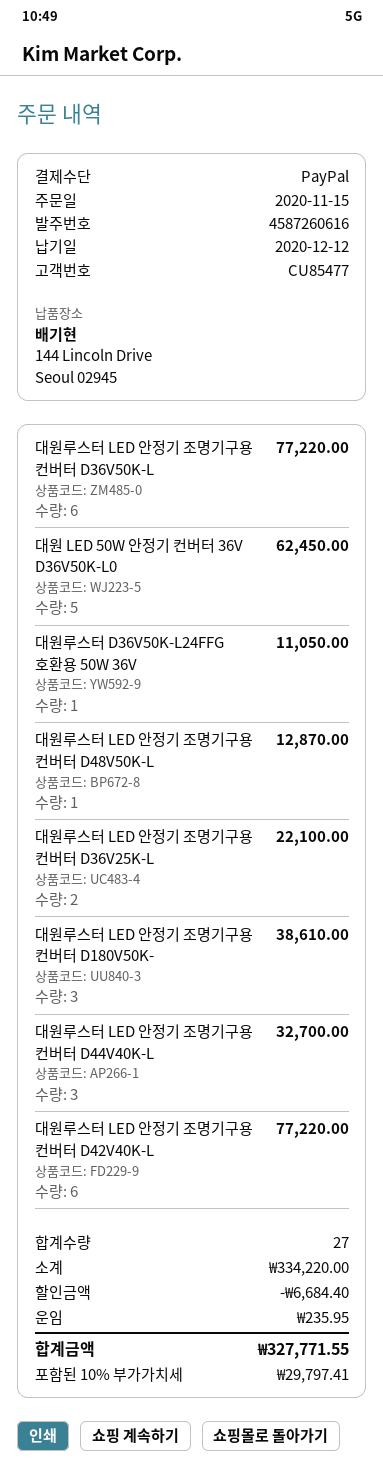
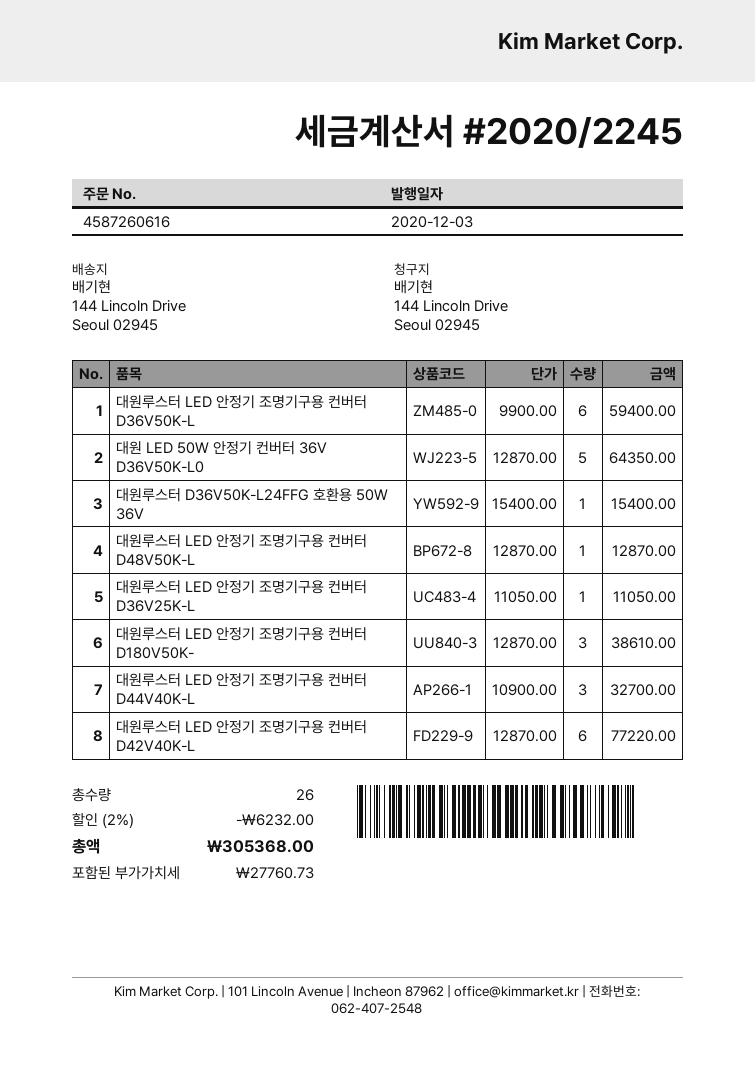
대원루스터 LED 안정기 조명기구용 컨버터 D36V50K-L: 6 for 77220.00 -> 6 for 59400.00
대원 LED 50W 안정기 컨버터 36V D36V50K-L0: 5 for 62450.00 -> 5 for 64350.00
대원루스터 D36V50K-L24FFG 호환용 50W 36V: 1 for 11050.00 -> 1 for 15400.00
대원루스터 LED 안정기 조명기구용 컨버터 D36V25K-L: 2 for 22100.00 -> 1 for 11050.00
total quantity: 27 -> 26
discount: 6684.40 -> 6232.00
shipping: 235.95 -> none
tax: 29797.41 -> 27760.73
total: 327771.55 -> 305368.00

